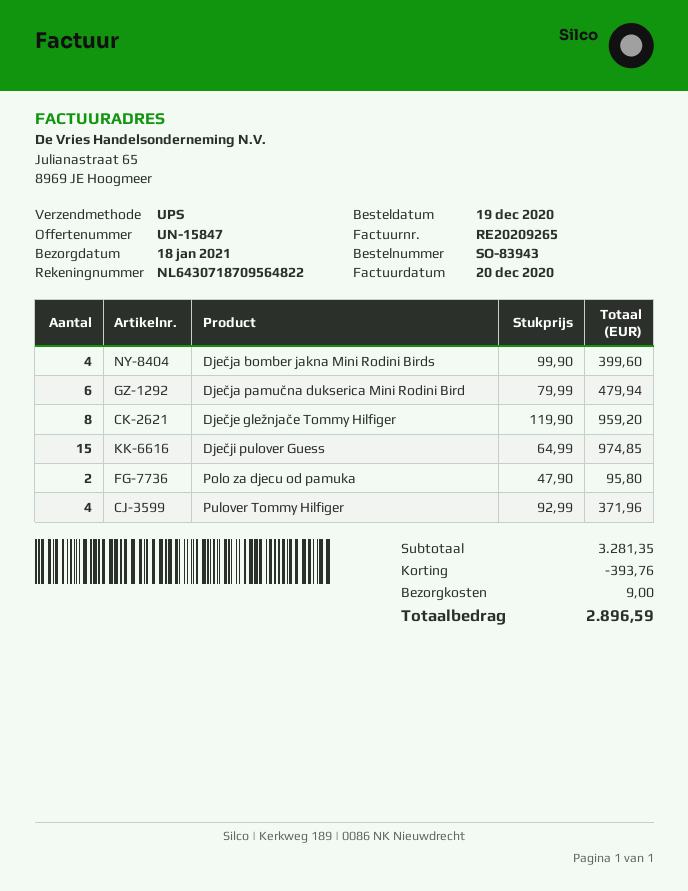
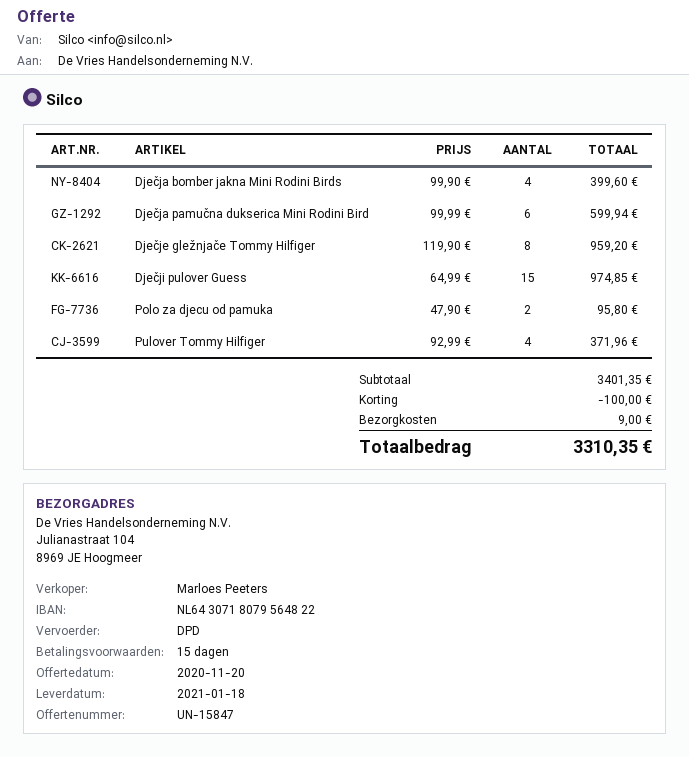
bank account: NL6430718709564822 -> NL6430718079564822
shipping method: UPS -> DPD
Dječja pamučna dukserica Mini Rodini Bird: 6 x 79.99 = 479.94 -> 6 x 99.99 = 599.94
subtotal: 3281.35 -> 3401.35
discount: 393.76 -> 100.00
total: 2896.59 -> 3310.35

